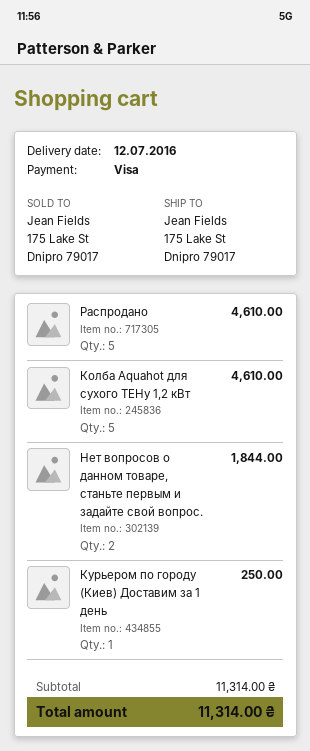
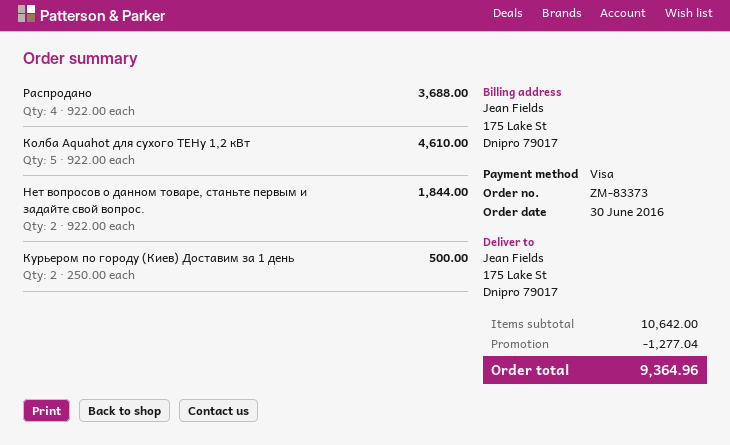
Распродано: 5 for 4610.00 -> 4 for 3688.00
Курьером по городу (Киев) Доставим за 1 день: 1 for 250.00 -> 2 for 500.00
subtotal: 11314.00 -> 10642.00
discount: none -> 1277.04
total: 11314.00 -> 9364.96

